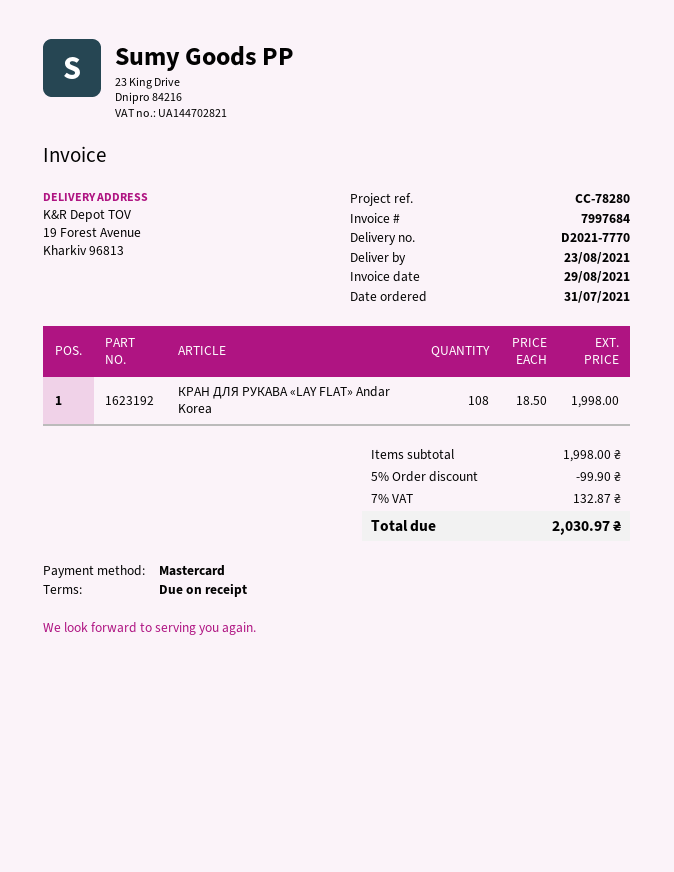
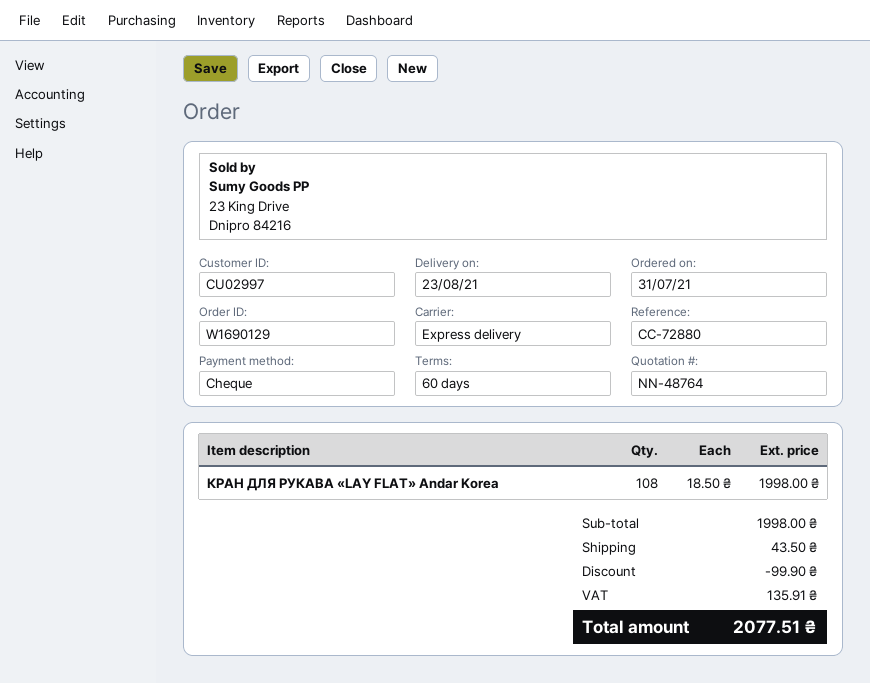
payment terms: on receipt -> 60 days
reference: CC-78280 -> CC-72880
payment method: Mastercard -> cheque
shipping: none -> 43.50
tax: 132.87 -> 135.91
total: 2030.97 -> 2077.51

